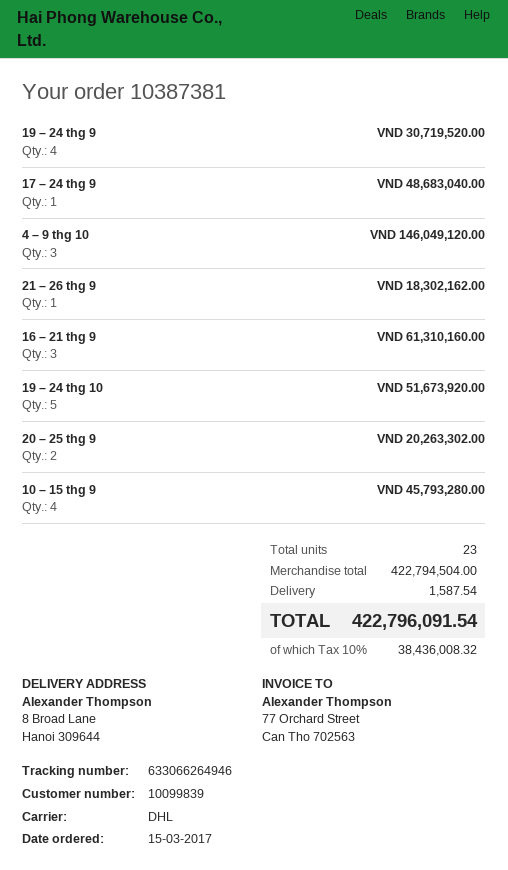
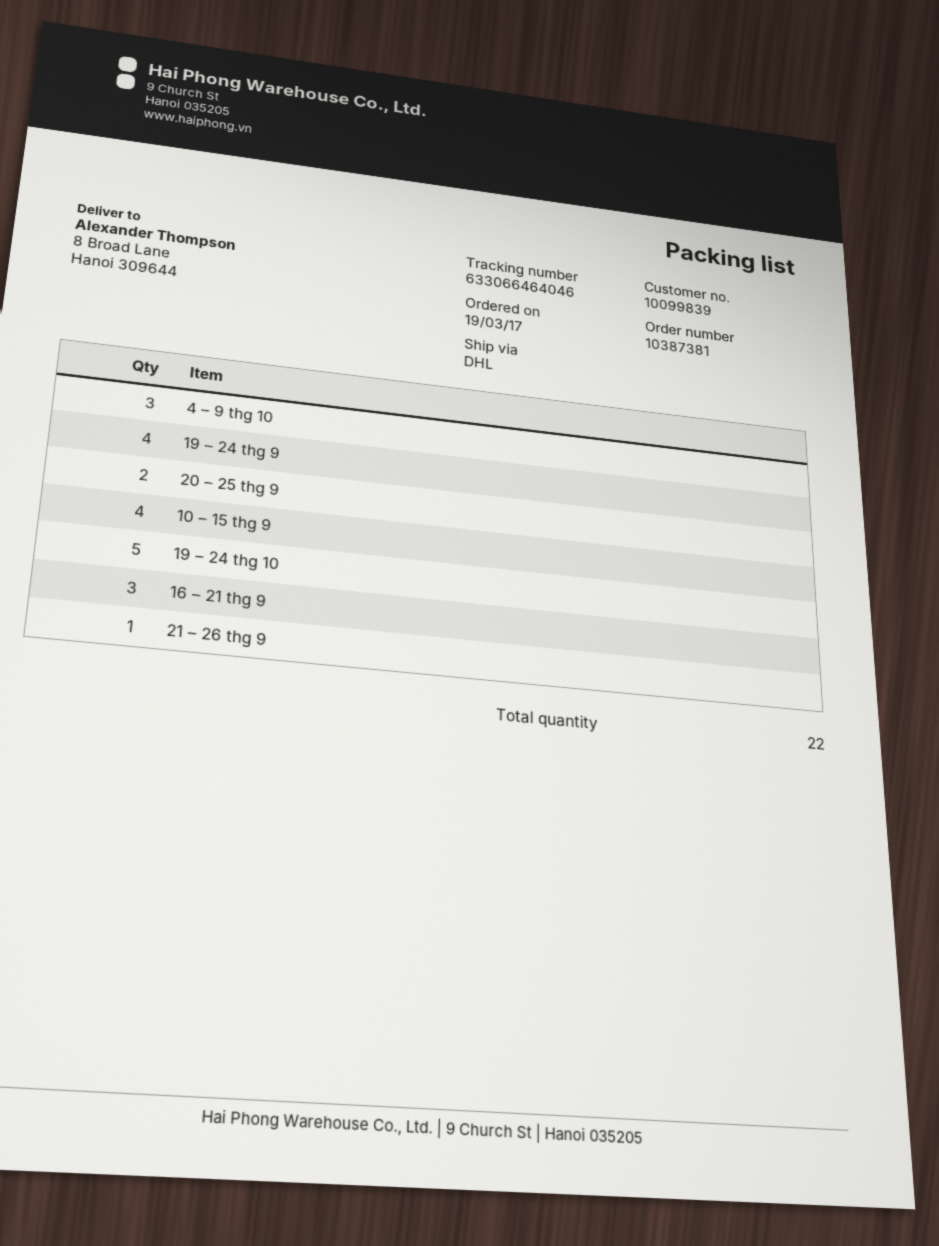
order date: 2017-03-15 -> 2017-03-19
tracking number: 633066264946 -> 633066464046
17 – 24 thg 9: 1 -> none
total quantity: 23 -> 22

